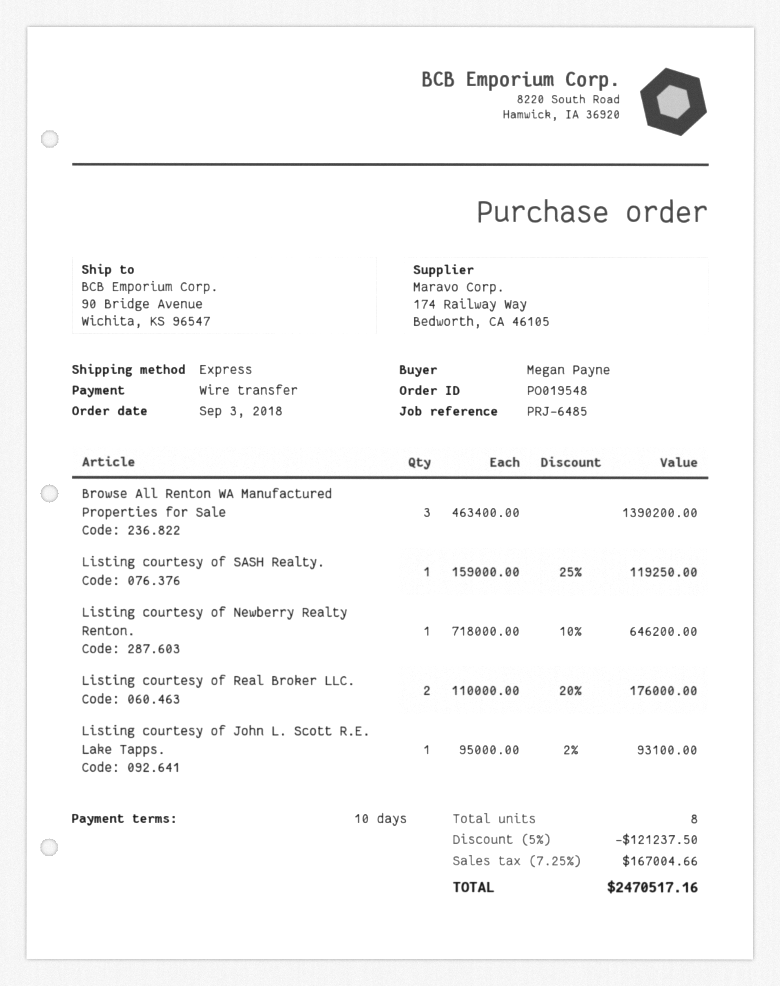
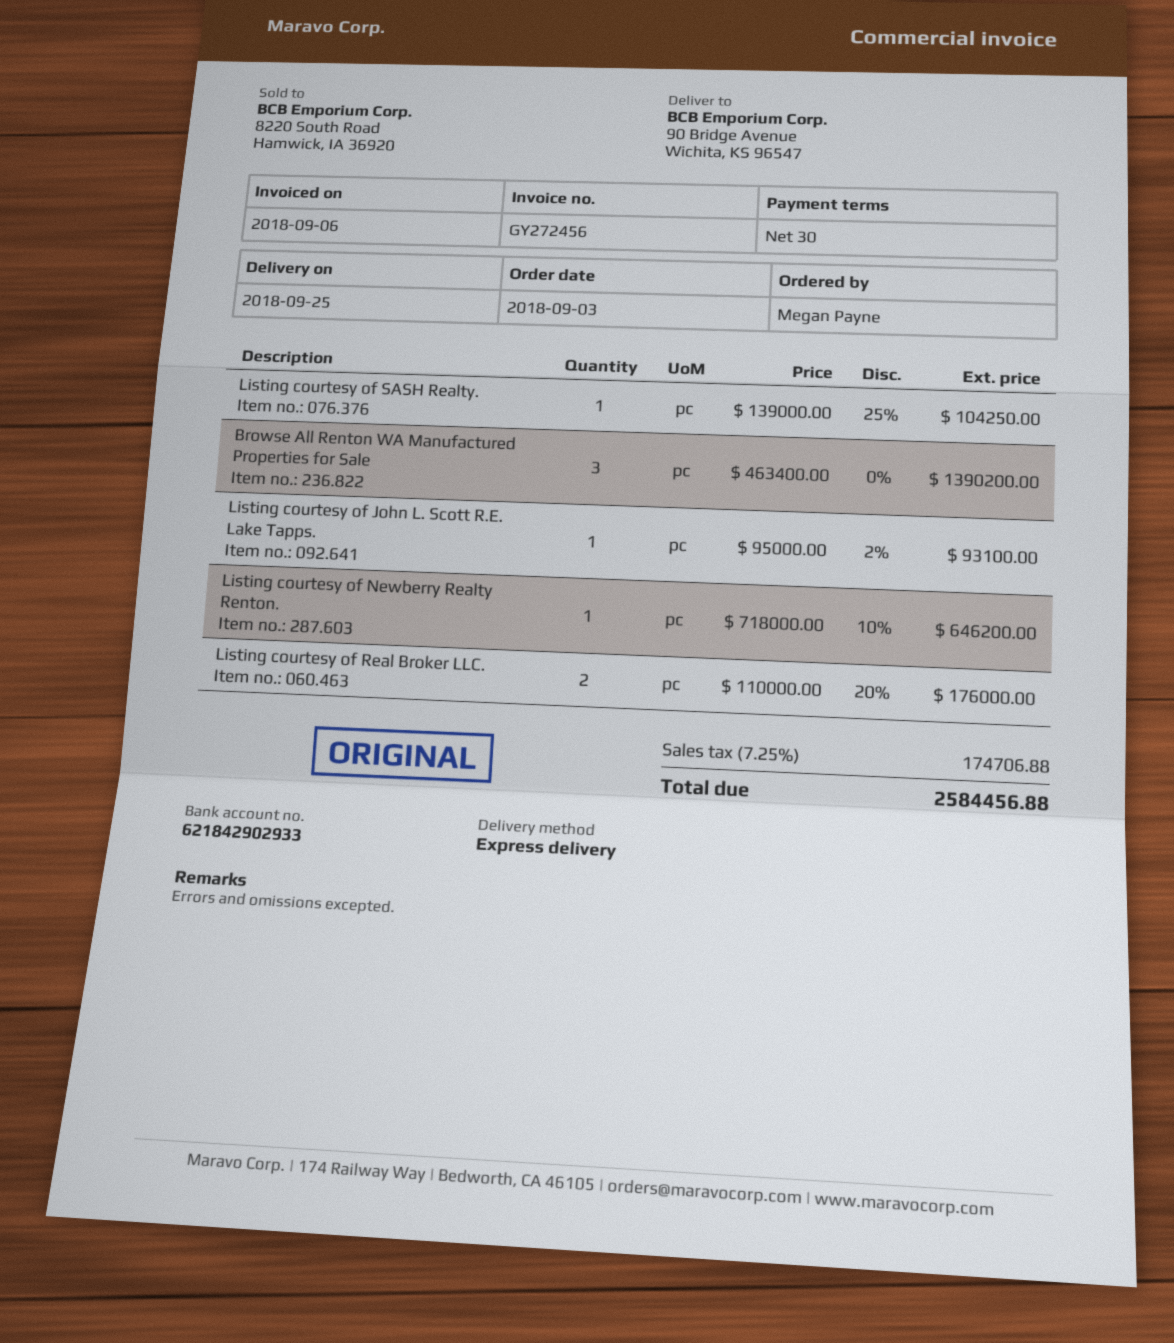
payment terms: 10 days -> 30 days
Listing courtesy of SASH Realty.: 1 x 159000.00 - 25% = 119250.00 -> 1 x 139000.00 - 25% = 104250.00
discount: 5% = 121237.50 -> none
tax: 7.25% = 167004.66 -> 7.25% = 174706.88
total: 2470517.16 -> 2584456.88

